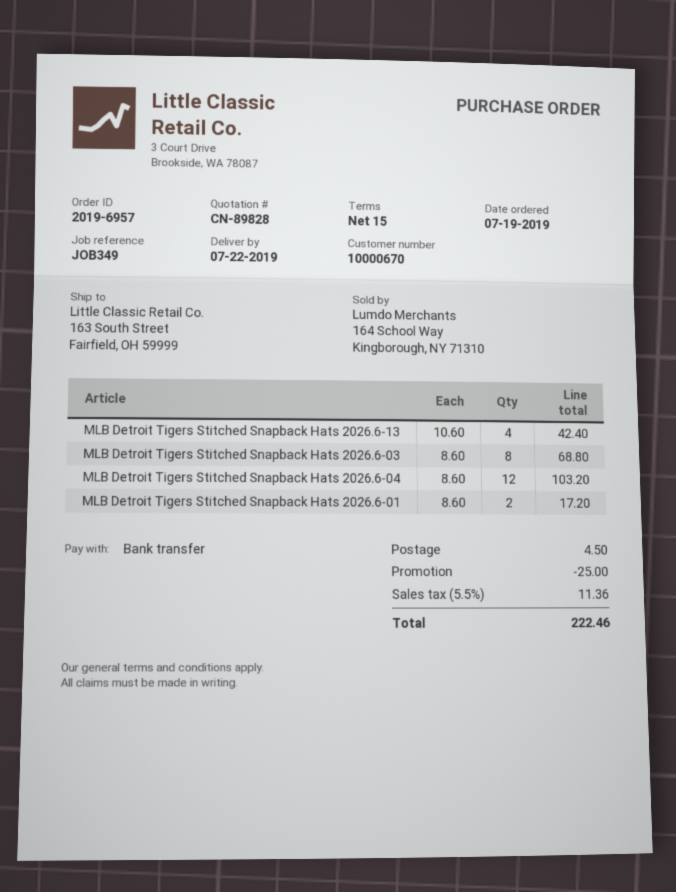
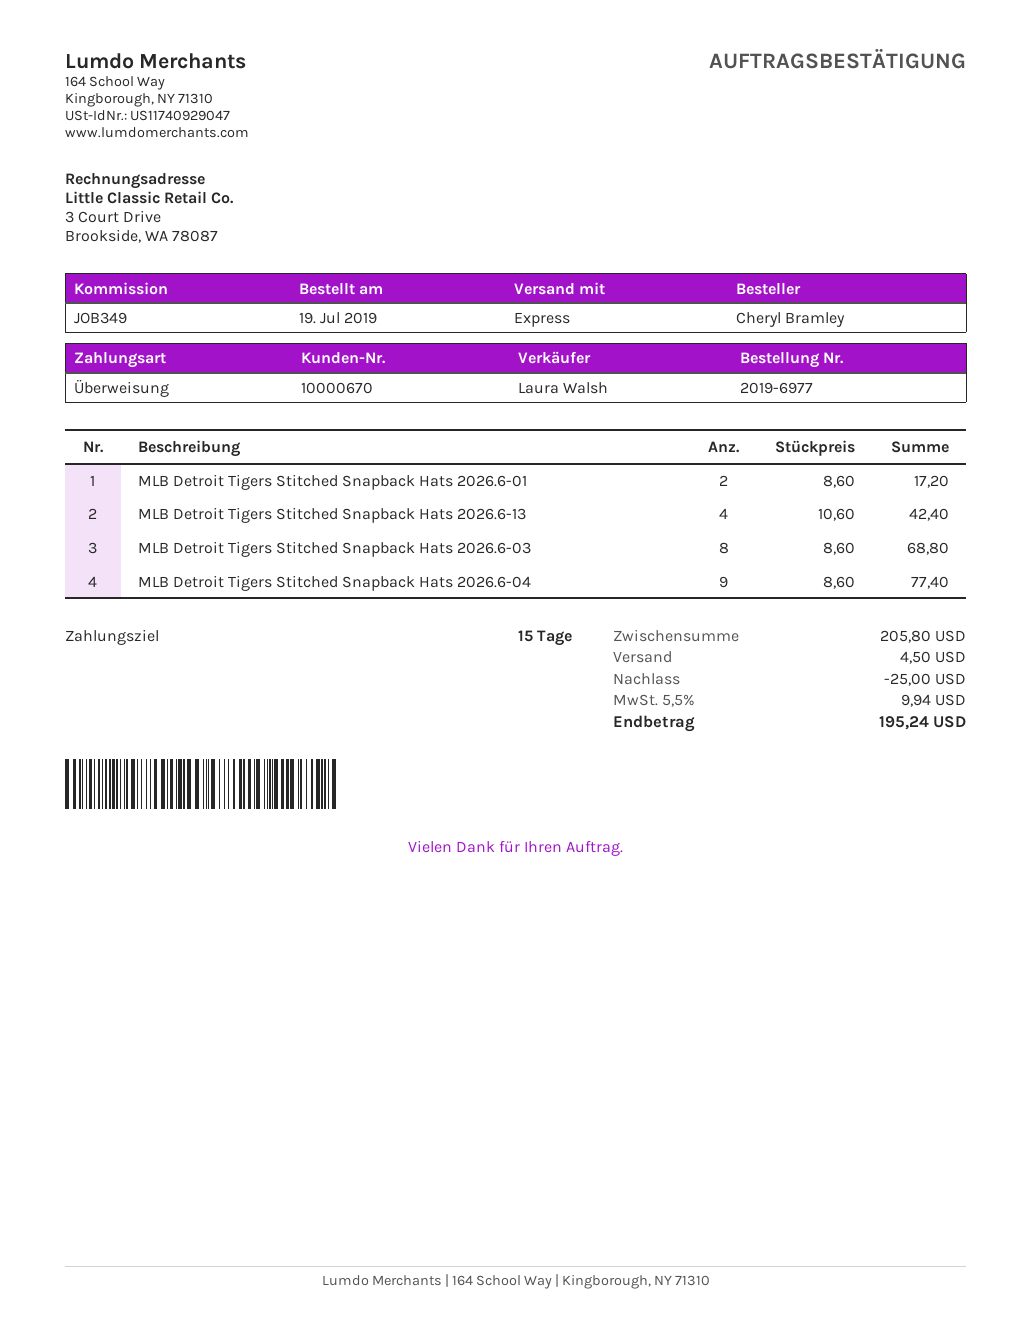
order number: 2019-6957 -> 2019-6977
MLB Detroit Tigers Stitched Snapback Hats 2026.6-04: 12 x 8.60 = 103.20 -> 9 x 8.60 = 77.40
tax: 5.5% = 11.36 -> 5.5% = 9.94
total: 222.46 -> 195.24

